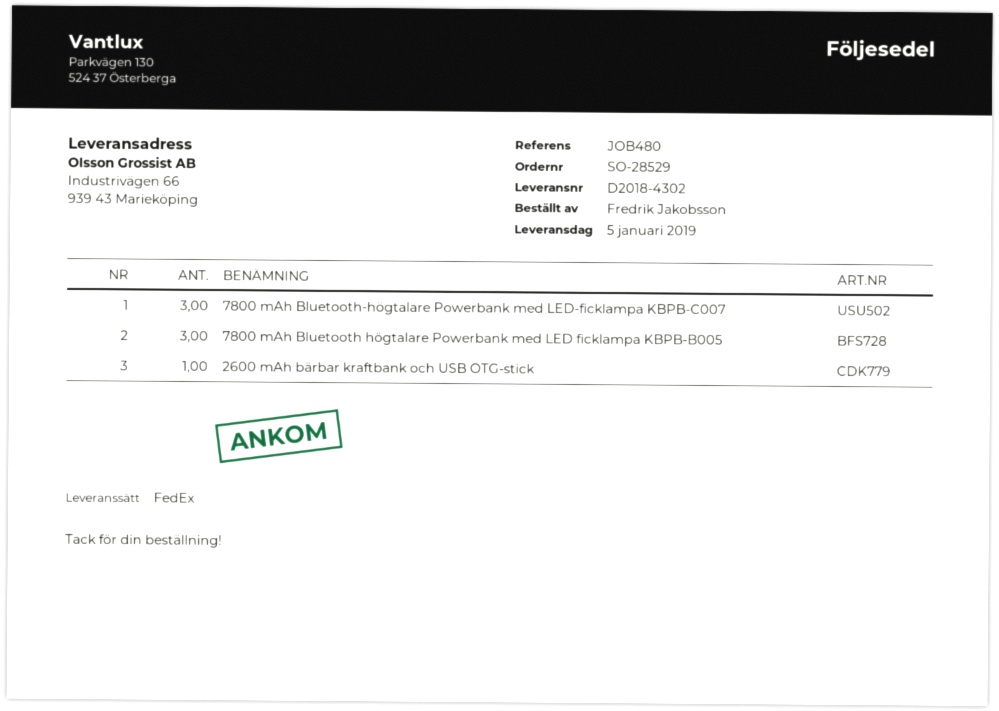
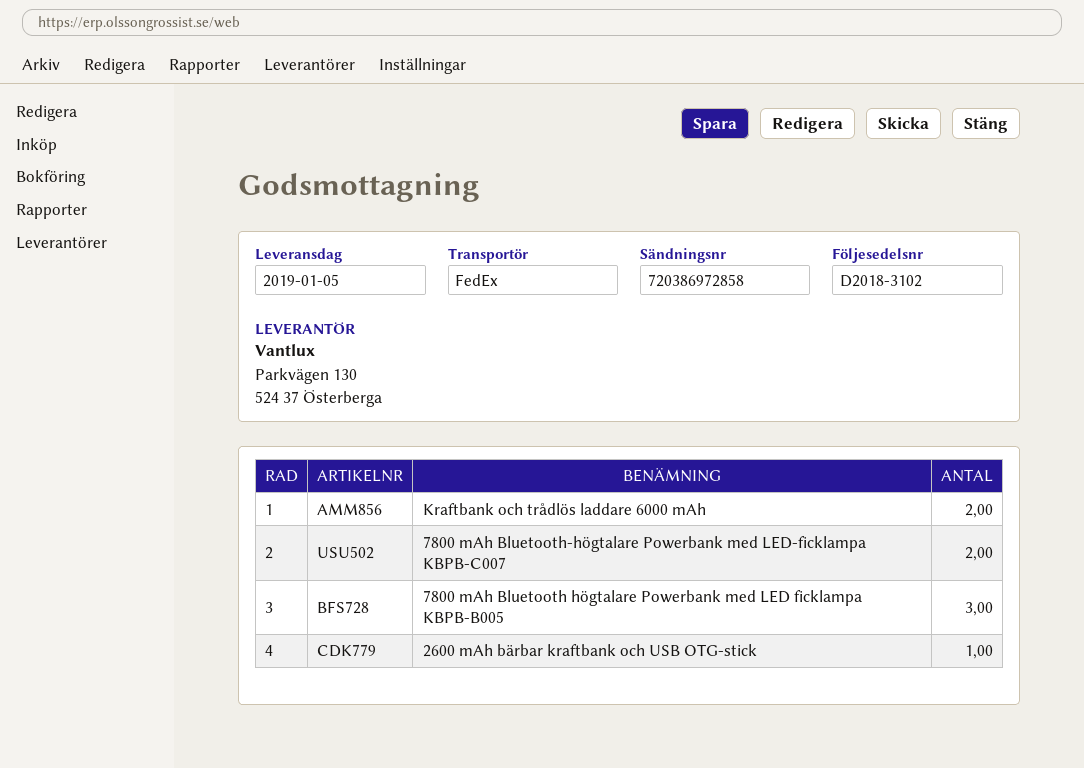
delivery note number: D2018-4302 -> D2018-3102
7800 mAh Bluetooth-högtalare Powerbank med LED-ficklampa KBPB-C007: 3 -> 2
Kraftbank och trådlös laddare 6000 mAh: none -> 2

